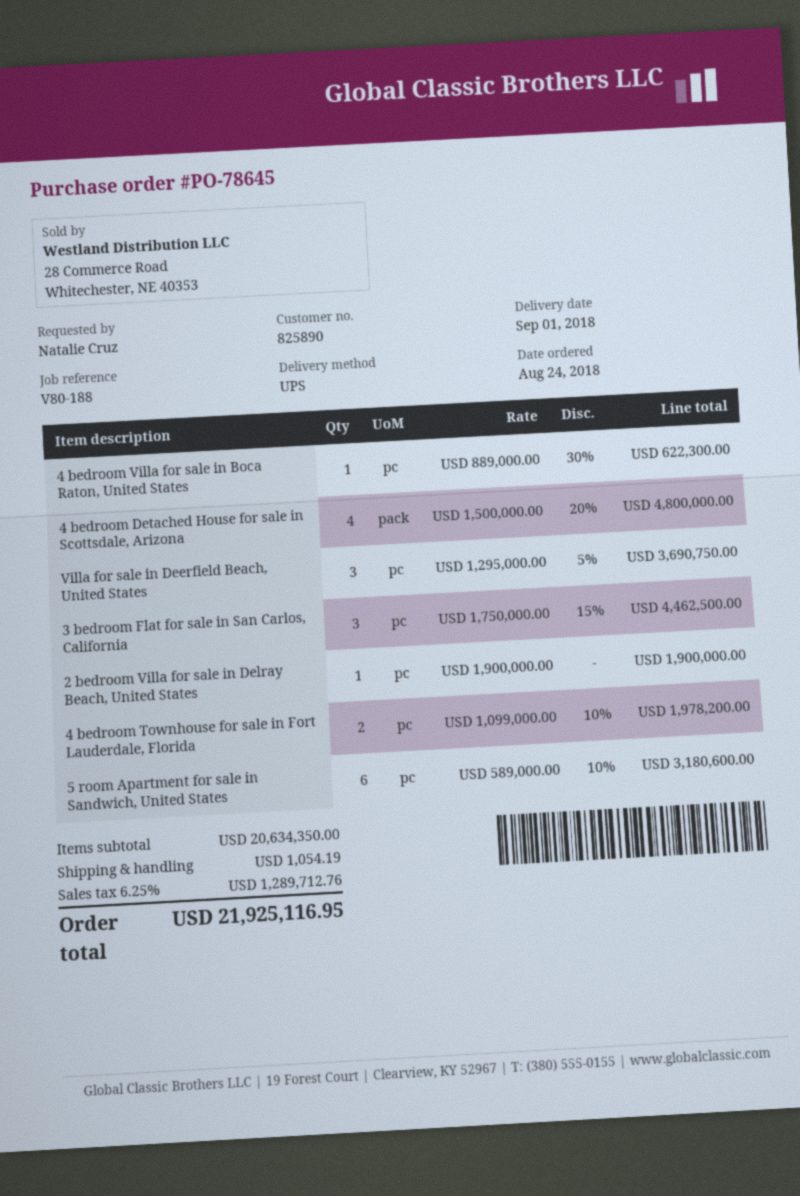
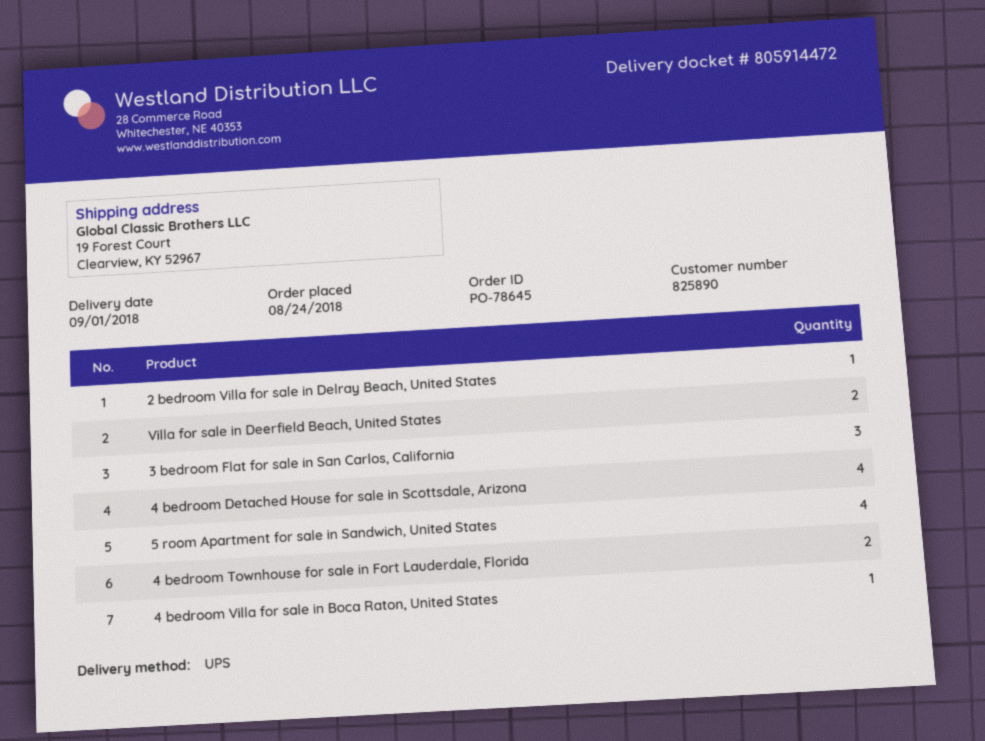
Villa for sale in Deerfield Beach, United States: 3 -> 2
5 room Apartment for sale in Sandwich, United States: 6 -> 4

